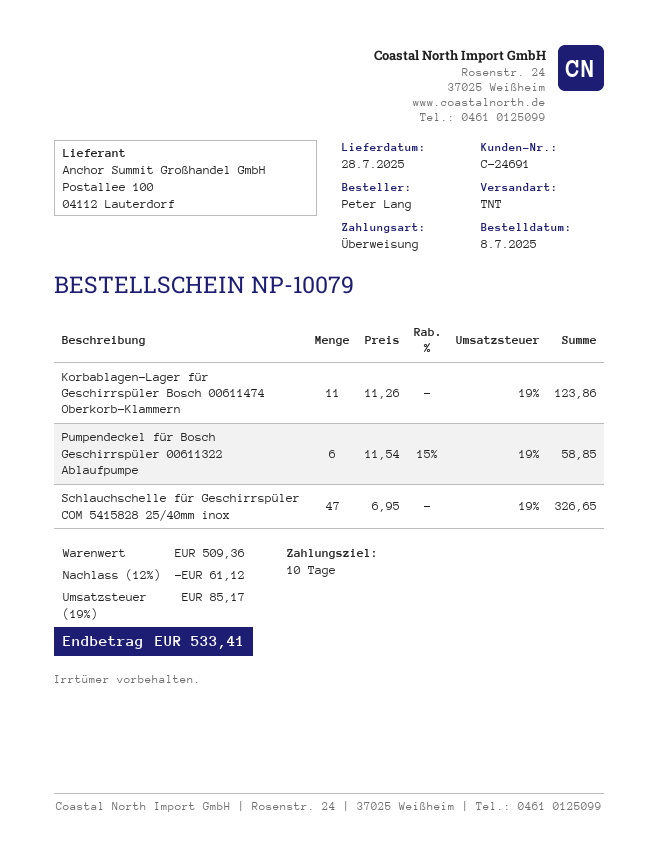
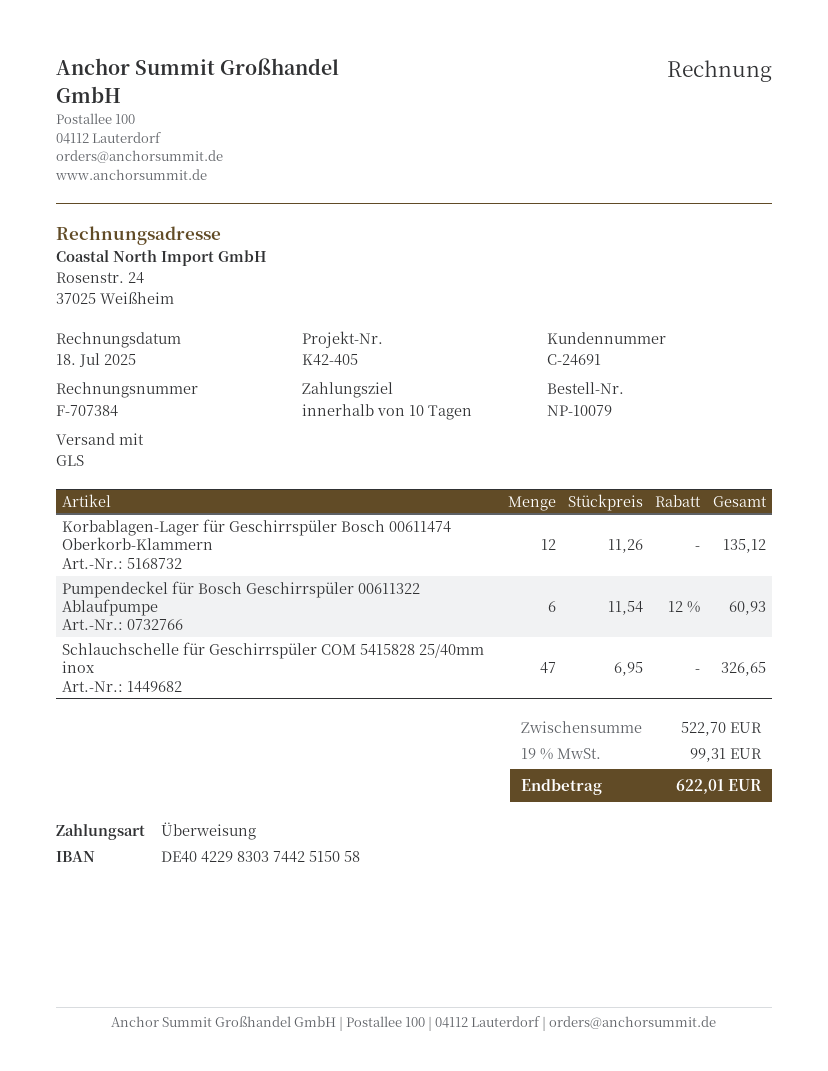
shipping method: TNT -> GLS
Korbablagen-Lager für Geschirrspüler Bosch 00611474 Oberkorb-Klammern: 11 x 11.26 = 123.86 -> 12 x 11.26 = 135.12
Pumpendeckel für Bosch Geschirrspüler 00611322 Ablaufpumpe: 6 x 11.54 - 15% = 58.85 -> 6 x 11.54 - 12% = 60.93
subtotal: 509.36 -> 522.70
discount: 12% = 61.12 -> none
tax: 19% = 85.17 -> 19% = 99.31
total: 533.41 -> 622.01

